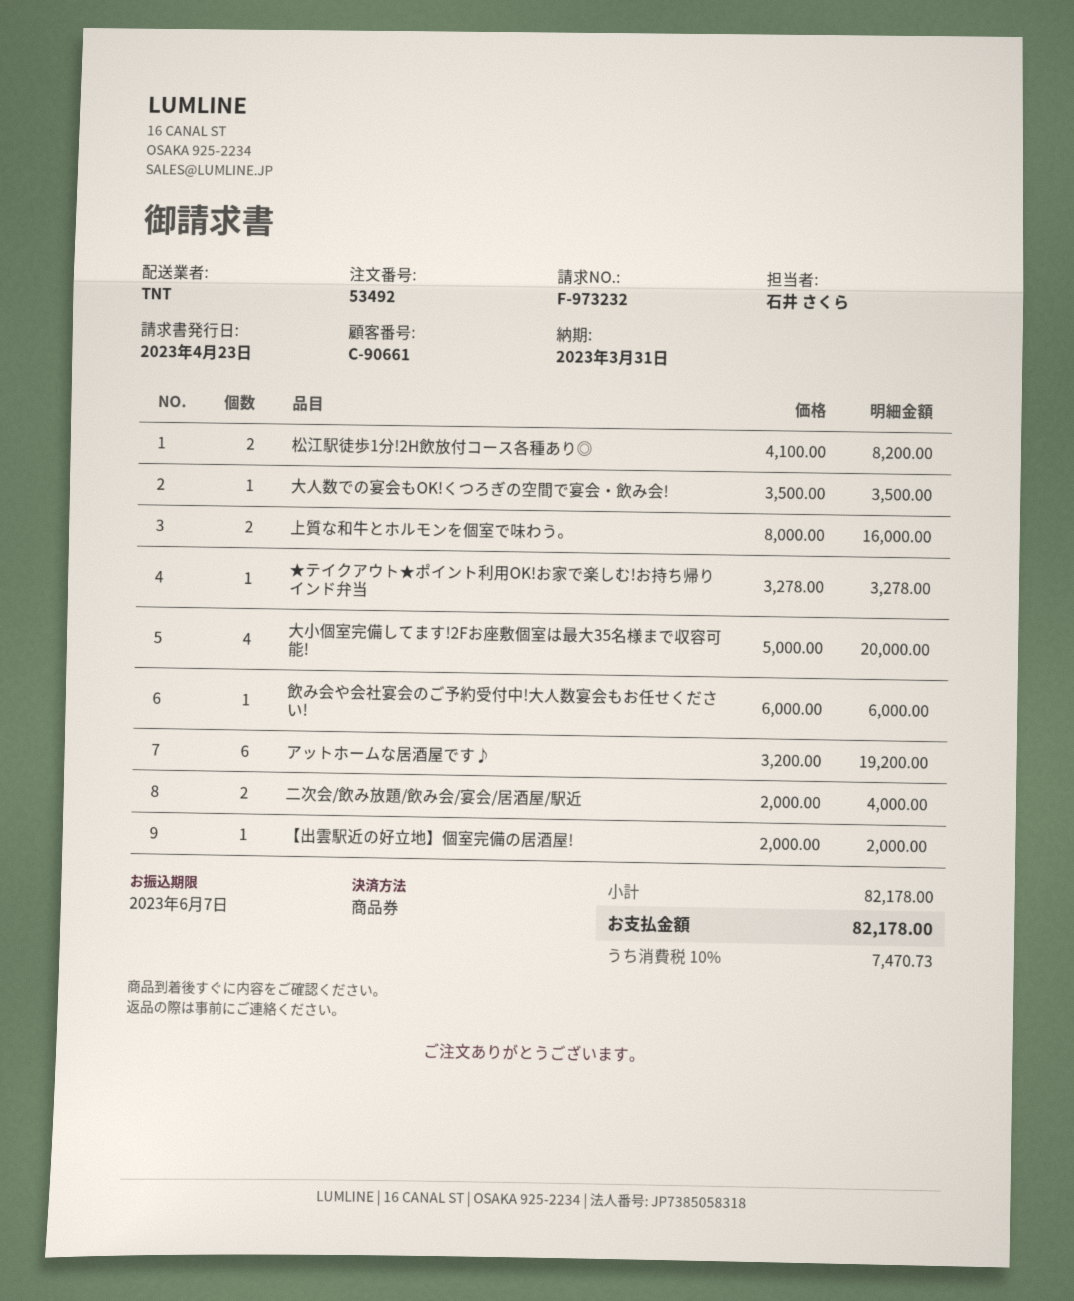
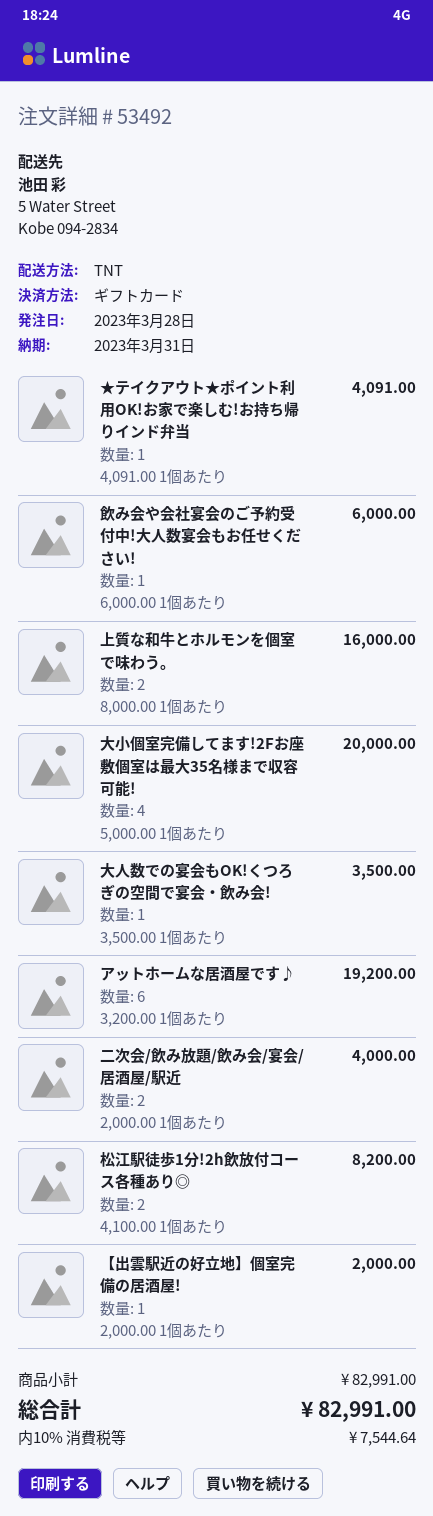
★テイクアウト★ポイント利用OK!お家で楽しむ!お持ち帰りインド弁当: 1 x 3278.00 = 3278.00 -> 1 x 4091.00 = 4091.00
subtotal: 82178.00 -> 82991.00
tax: 10% = 7470.73 -> 10% = 7544.64
total: 82178.00 -> 82991.00

